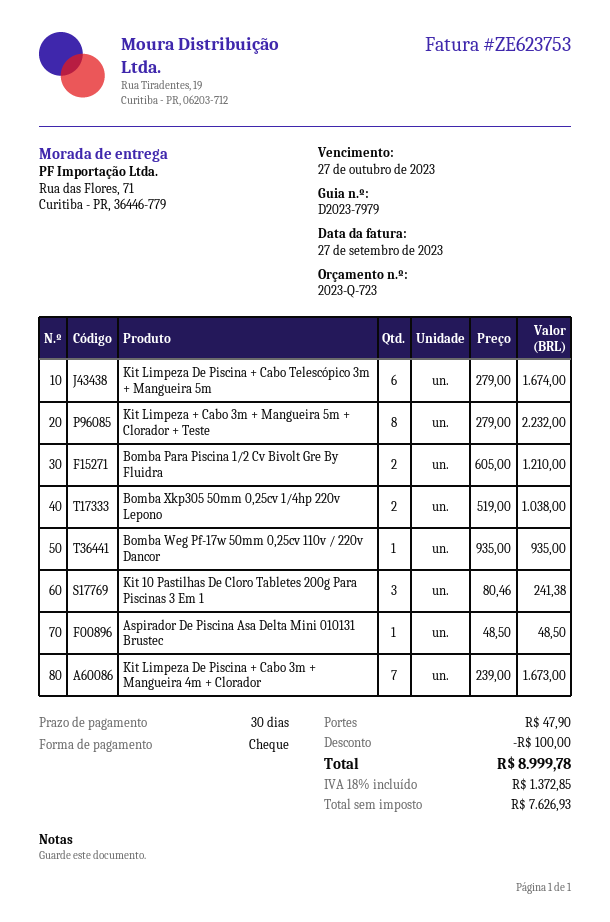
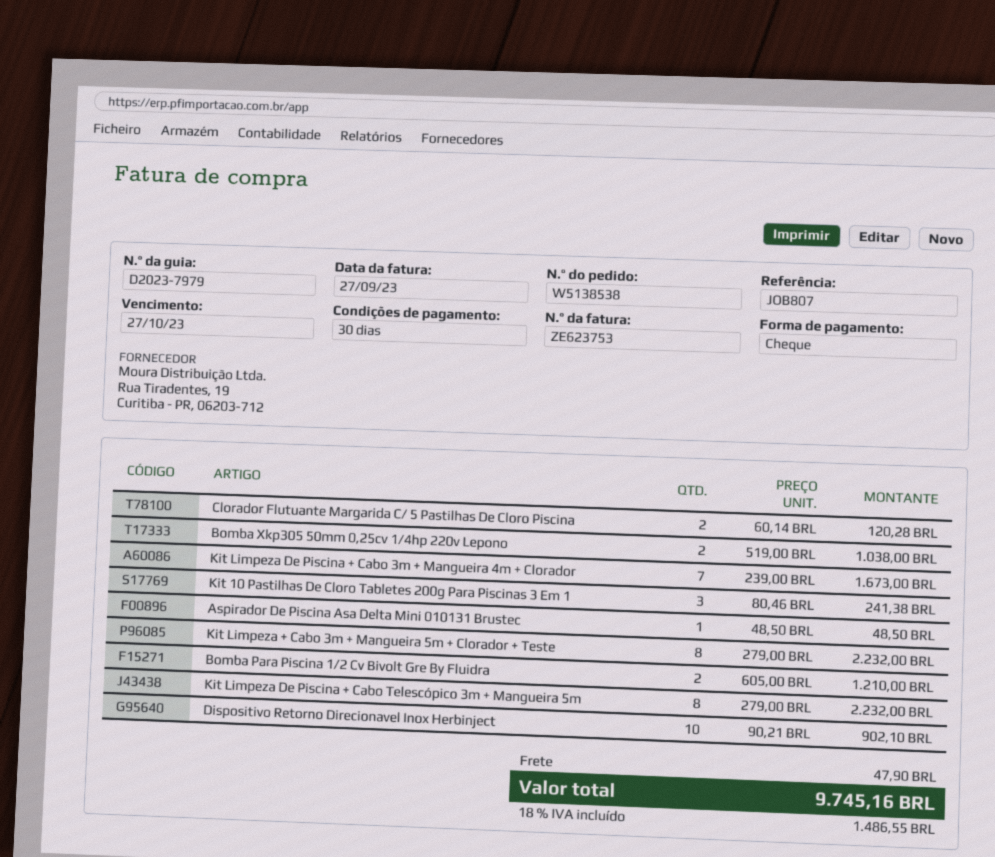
Kit Limpeza De Piscina + Cabo Telescópico 3m + Mangueira 5m: 6 x 279.00 = 1674.00 -> 8 x 279.00 = 2232.00
Bomba Weg Pf-17w 50mm 0,25cv 110v / 220v Dancor: 1 x 935.00 = 935.00 -> none
Clorador Flutuante Margarida C/ 5 Pastilhas De Cloro Piscina: none -> 2 x 60.14 = 120.28
Dispositivo Retorno Direcionavel Inox Herbinject: none -> 10 x 90.21 = 902.10
discount: 100.00 -> none
tax: 18% = 1372.85 -> 18% = 1486.55
total: 8999.78 -> 9745.16

